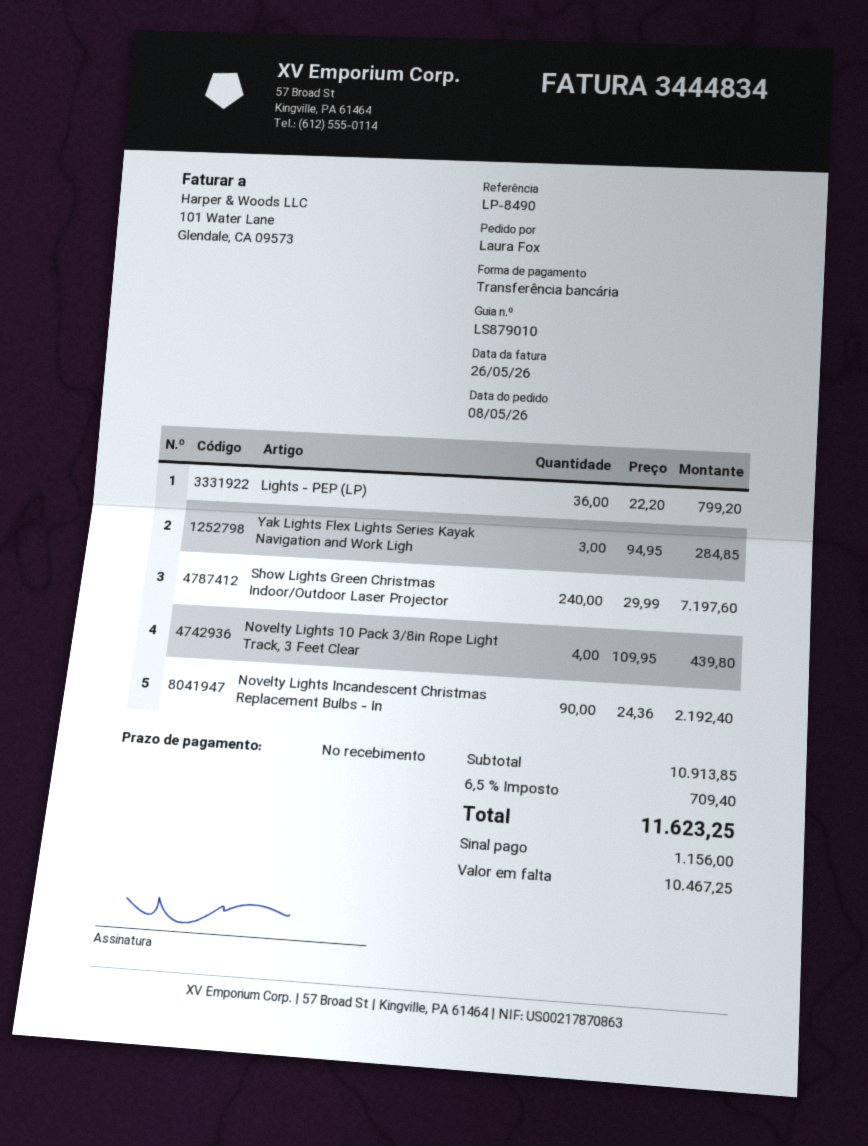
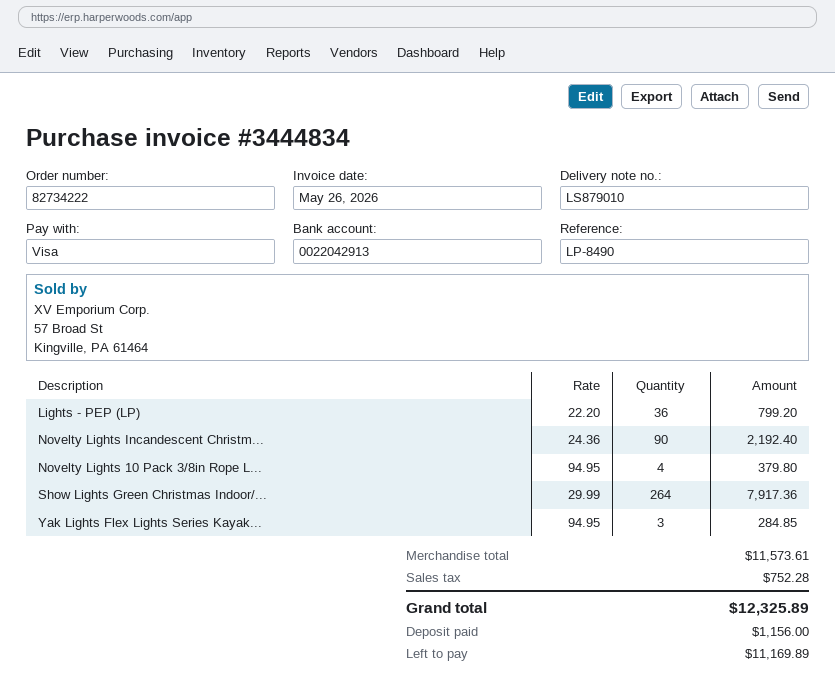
payment method: bank transfer -> Visa
Show Lights Green Christmas Indoor/Outdoor Laser Projector: 240 x 29.99 = 7197.60 -> 264 x 29.99 = 7917.36
Novelty Lights 10 Pack 3/8in Rope Light Track, 3 Feet Clear: 4 x 109.95 = 439.80 -> 4 x 94.95 = 379.80
subtotal: 10913.85 -> 11573.61
tax: 709.40 -> 752.28
total: 11623.25 -> 12325.89
balance: 10467.25 -> 11169.89

